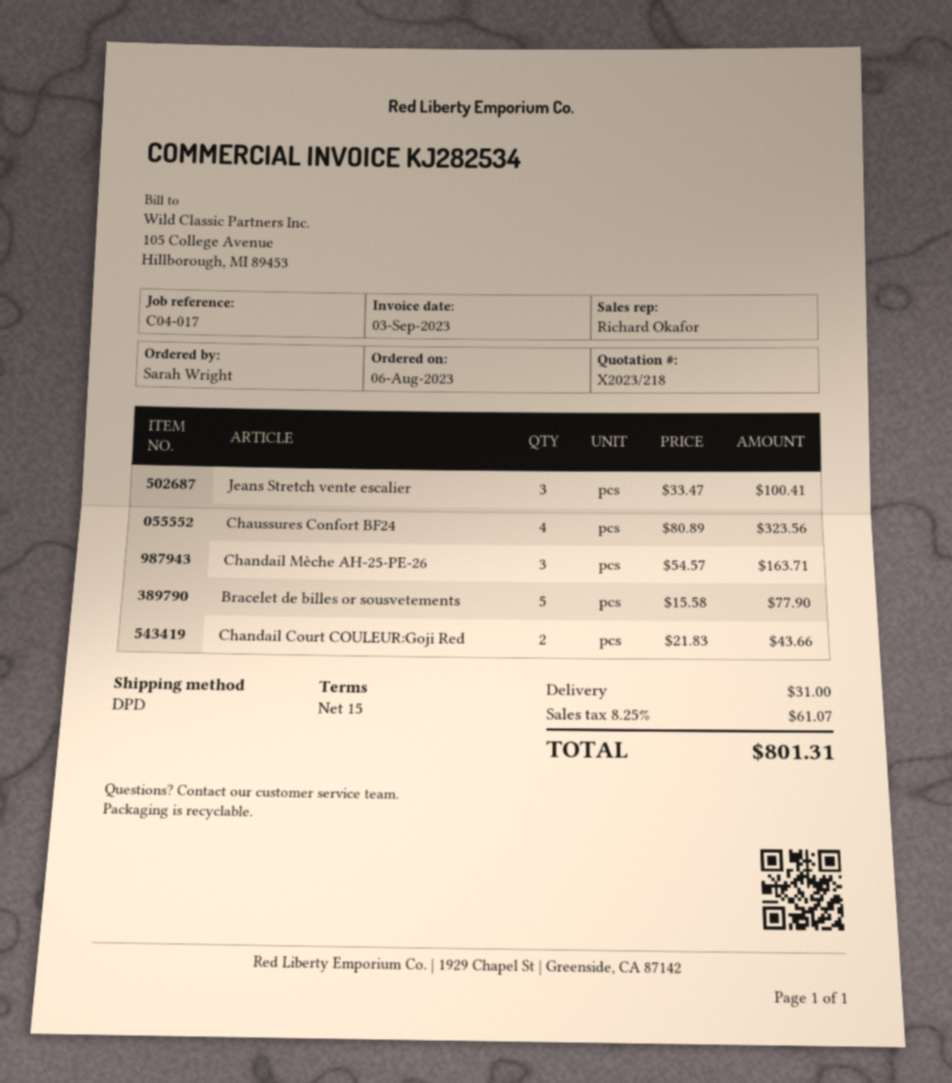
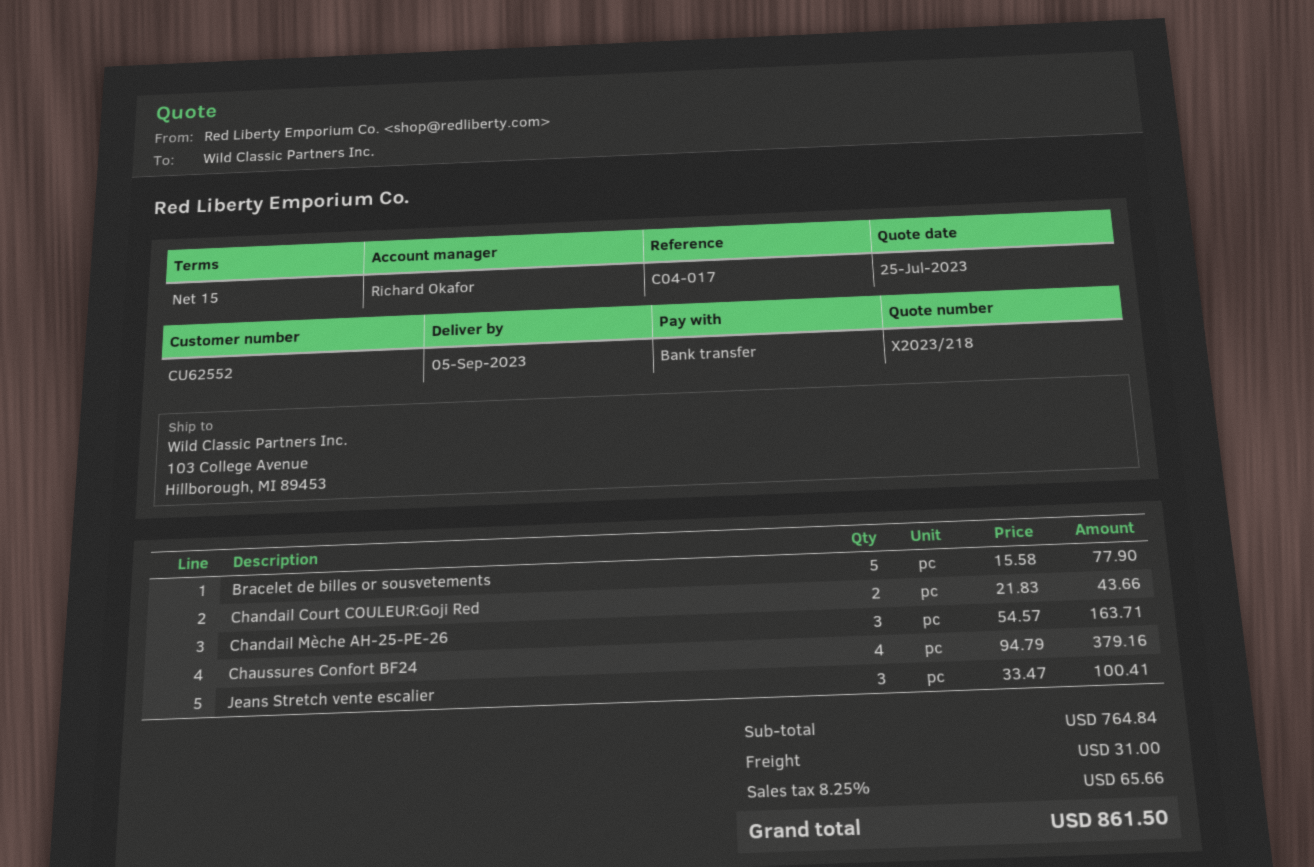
Chaussures Confort BF24: 4 x 80.89 = 323.56 -> 4 x 94.79 = 379.16
tax: 8.25% = 61.07 -> 8.25% = 65.66
total: 801.31 -> 861.50

